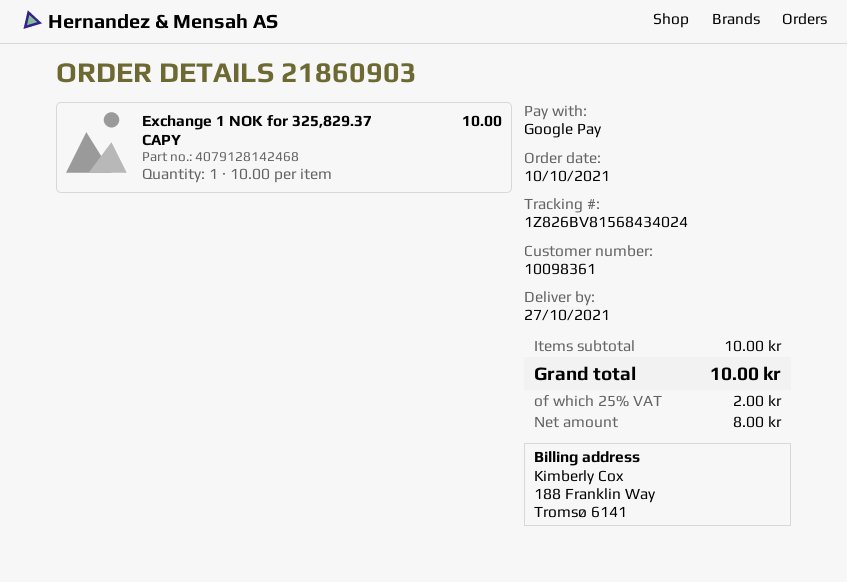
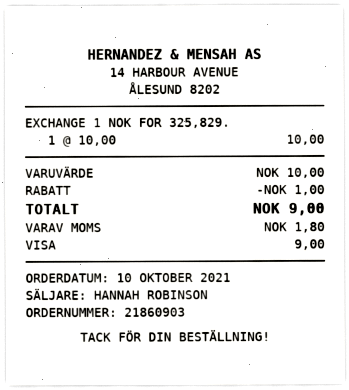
payment method: Google Pay -> Visa
discount: none -> 1.00
tax: 2.00 -> 1.80
total: 10.00 -> 9.00

